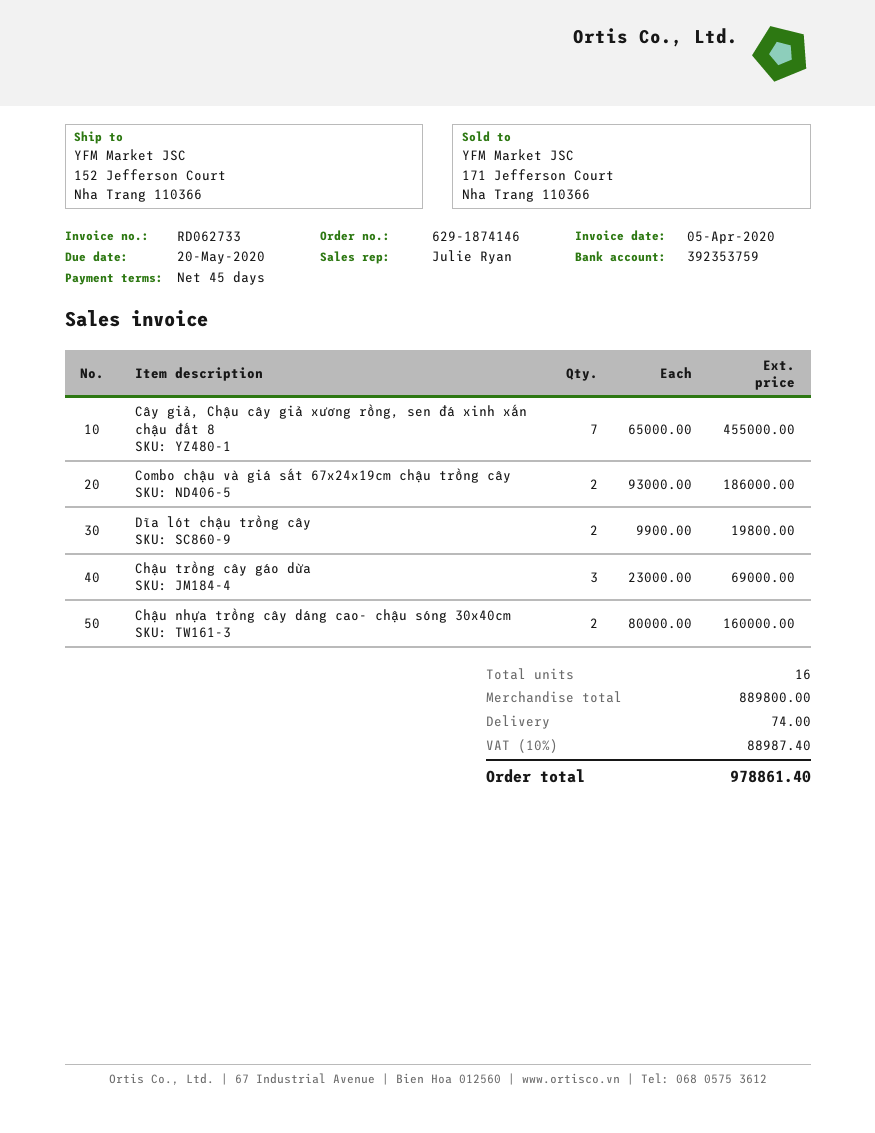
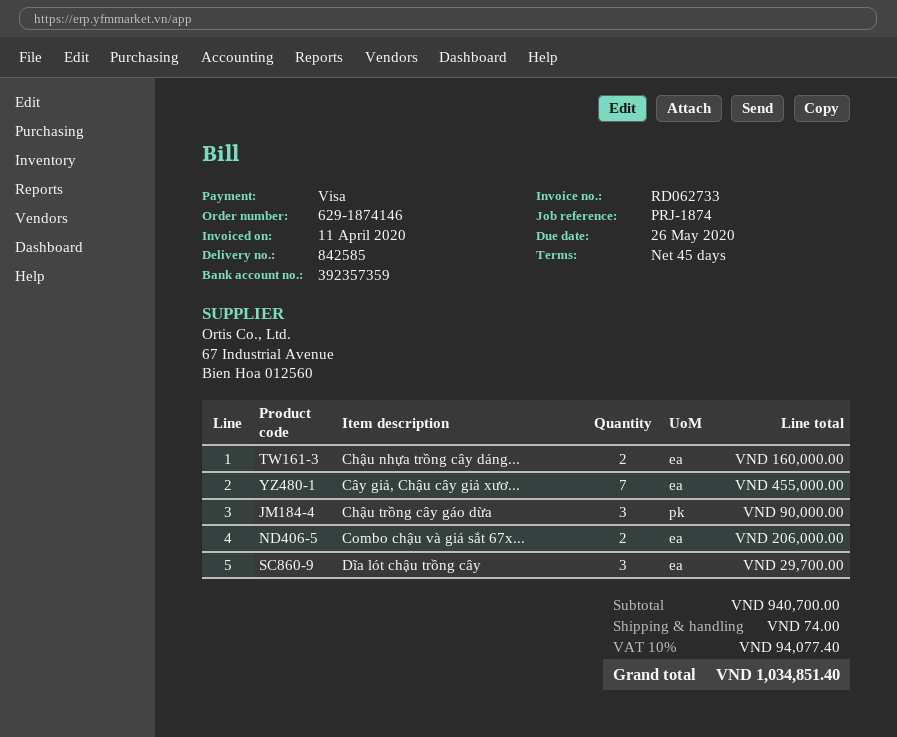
invoice date: 2020-04-05 -> 2020-04-11
due date: 2020-05-20 -> 2020-05-26
bank account: 392353759 -> 392357359
Combo chậu và giá sắt 67x24x19cm chậu trồng cây: 2 for 186000.00 -> 2 for 206000.00
Dĩa lót chậu trồng cây: 2 for 19800.00 -> 3 for 29700.00
Chậu trồng cây gáo dừa: 3 for 69000.00 -> 3 for 90000.00
subtotal: 889800.00 -> 940700.00
tax: 10% = 88987.40 -> 10% = 94077.40
total: 978861.40 -> 1034851.40

